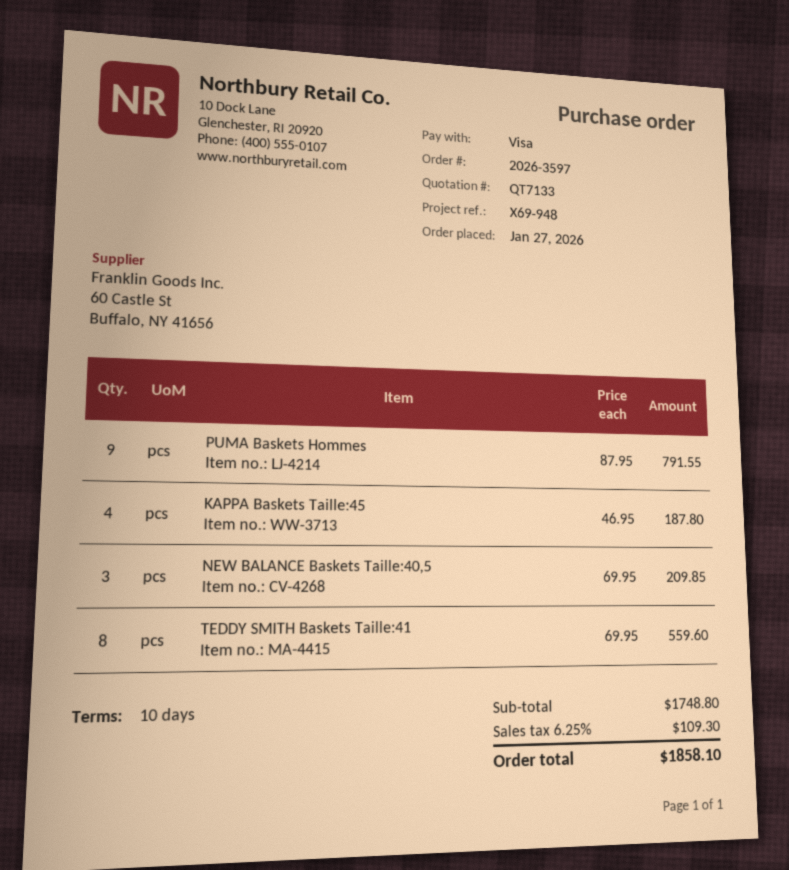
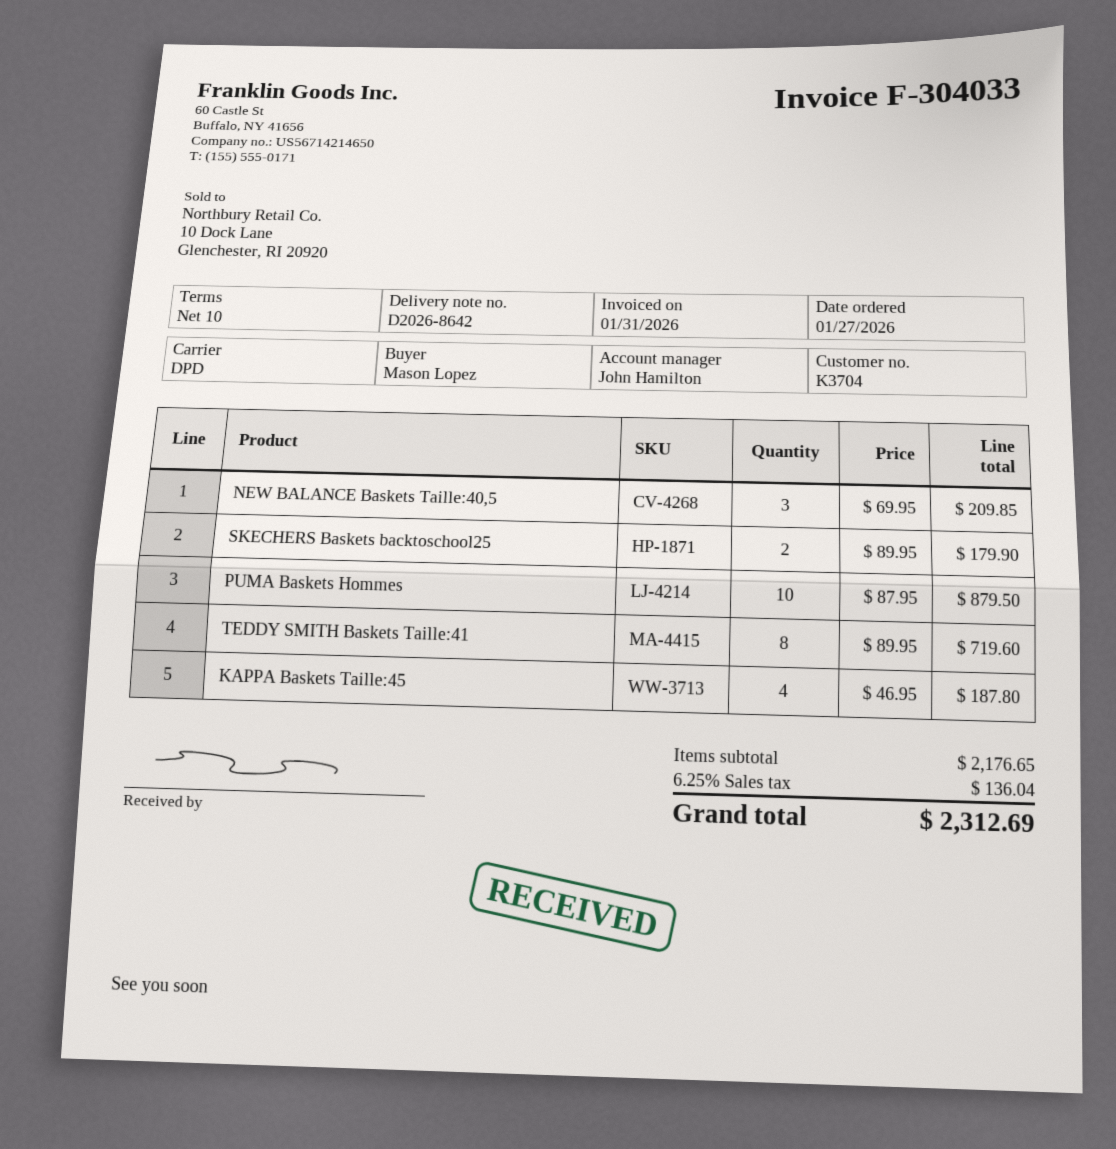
PUMA Baskets Hommes: 9 x 87.95 = 791.55 -> 10 x 87.95 = 879.50
TEDDY SMITH Baskets Taille:41: 8 x 69.95 = 559.60 -> 8 x 89.95 = 719.60
SKECHERS Baskets backtoschool25: none -> 2 x 89.95 = 179.90
subtotal: 1748.80 -> 2176.65
tax: 6.25% = 109.30 -> 6.25% = 136.04
total: 1858.10 -> 2312.69

